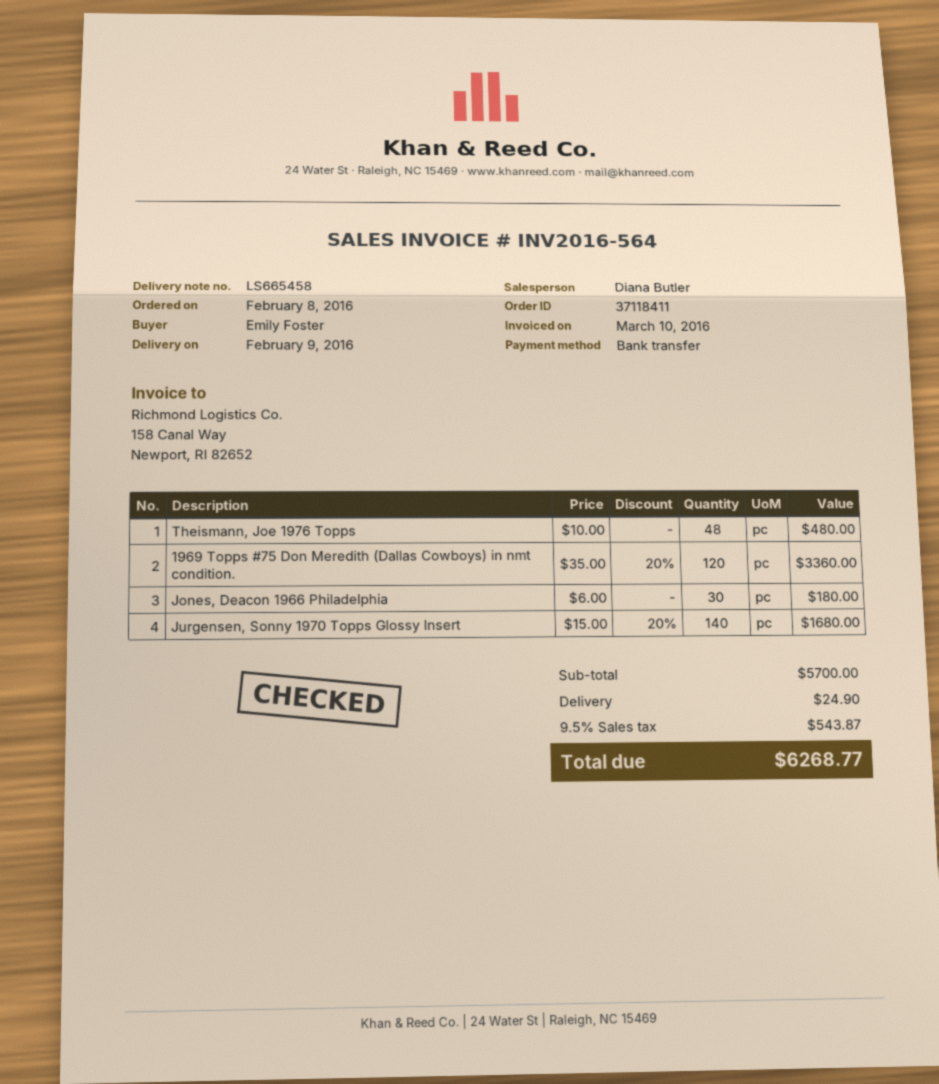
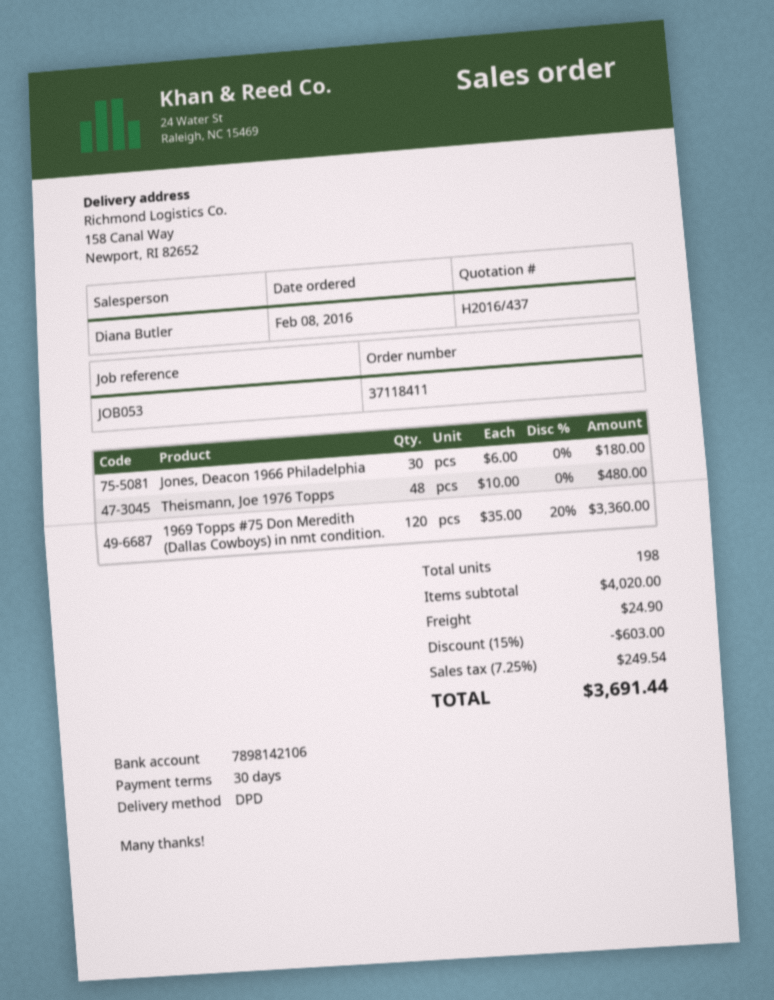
Jurgensen, Sonny 1970 Topps Glossy Insert: 140 x 15.00 - 20% = 1680.00 -> none
subtotal: 5700.00 -> 4020.00
discount: none -> 15% = 603.00
tax: 9.5% = 543.87 -> 7.25% = 249.54
total: 6268.77 -> 3691.44

